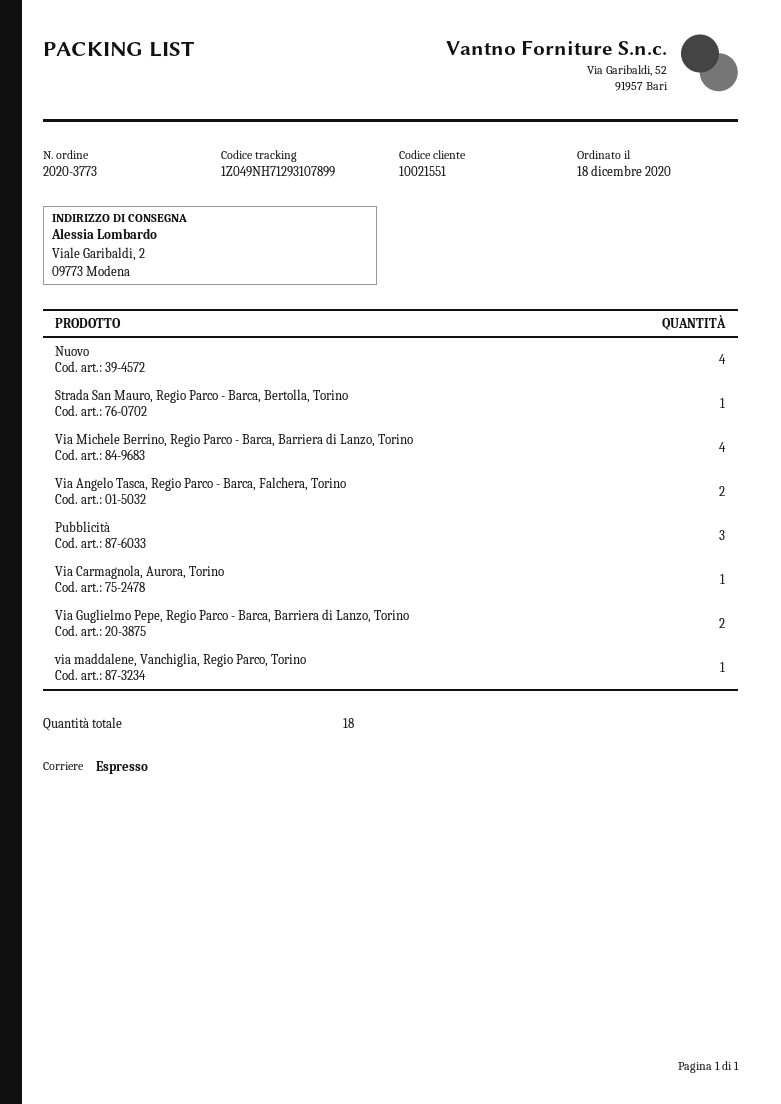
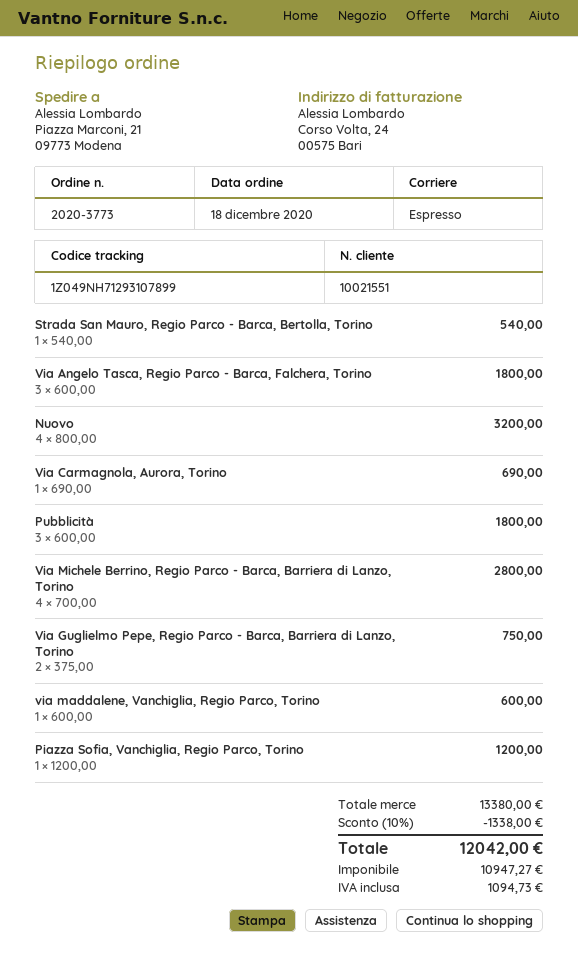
ship to: Viale Garibaldi, 2, 09773 Modena -> Piazza Marconi, 21, 09773 Modena
Via Angelo Tasca, Regio Parco - Barca, Falchera, Torino: 2 -> 3
Piazza Sofia, Vanchiglia, Regio Parco, Torino: none -> 1

